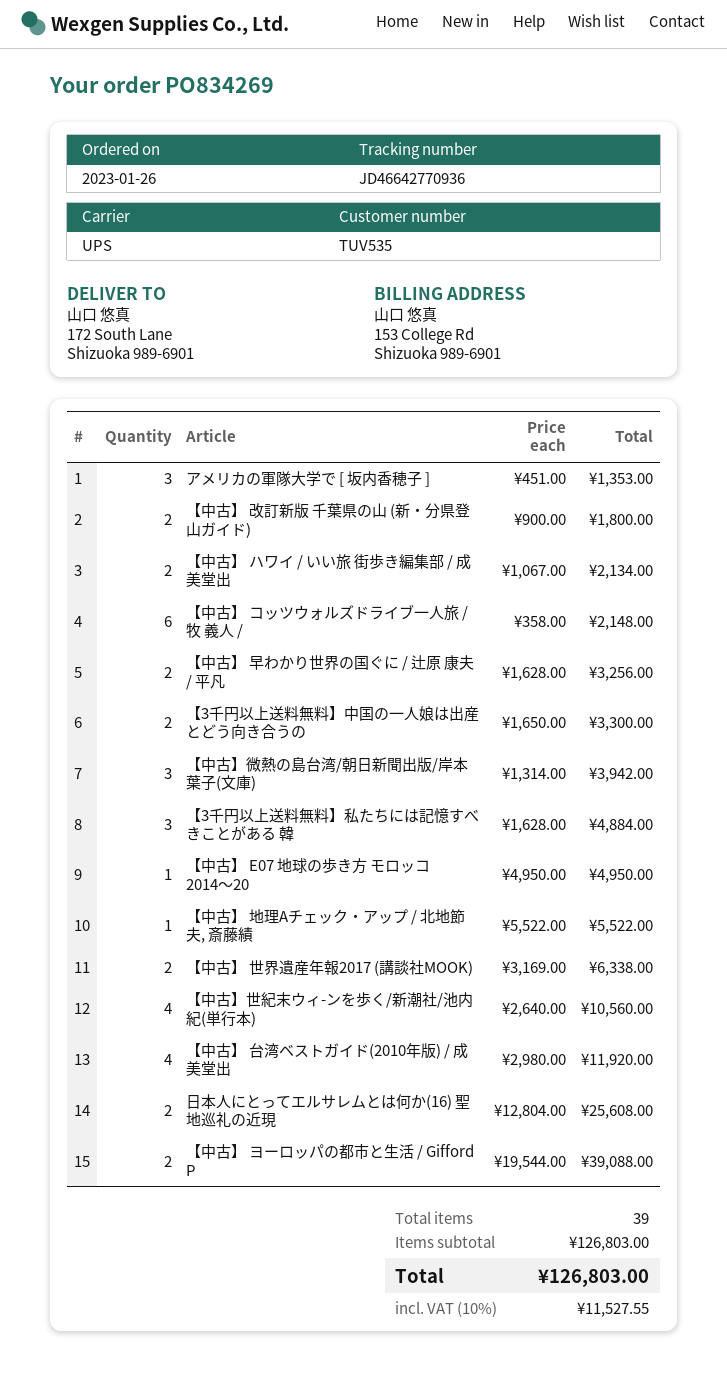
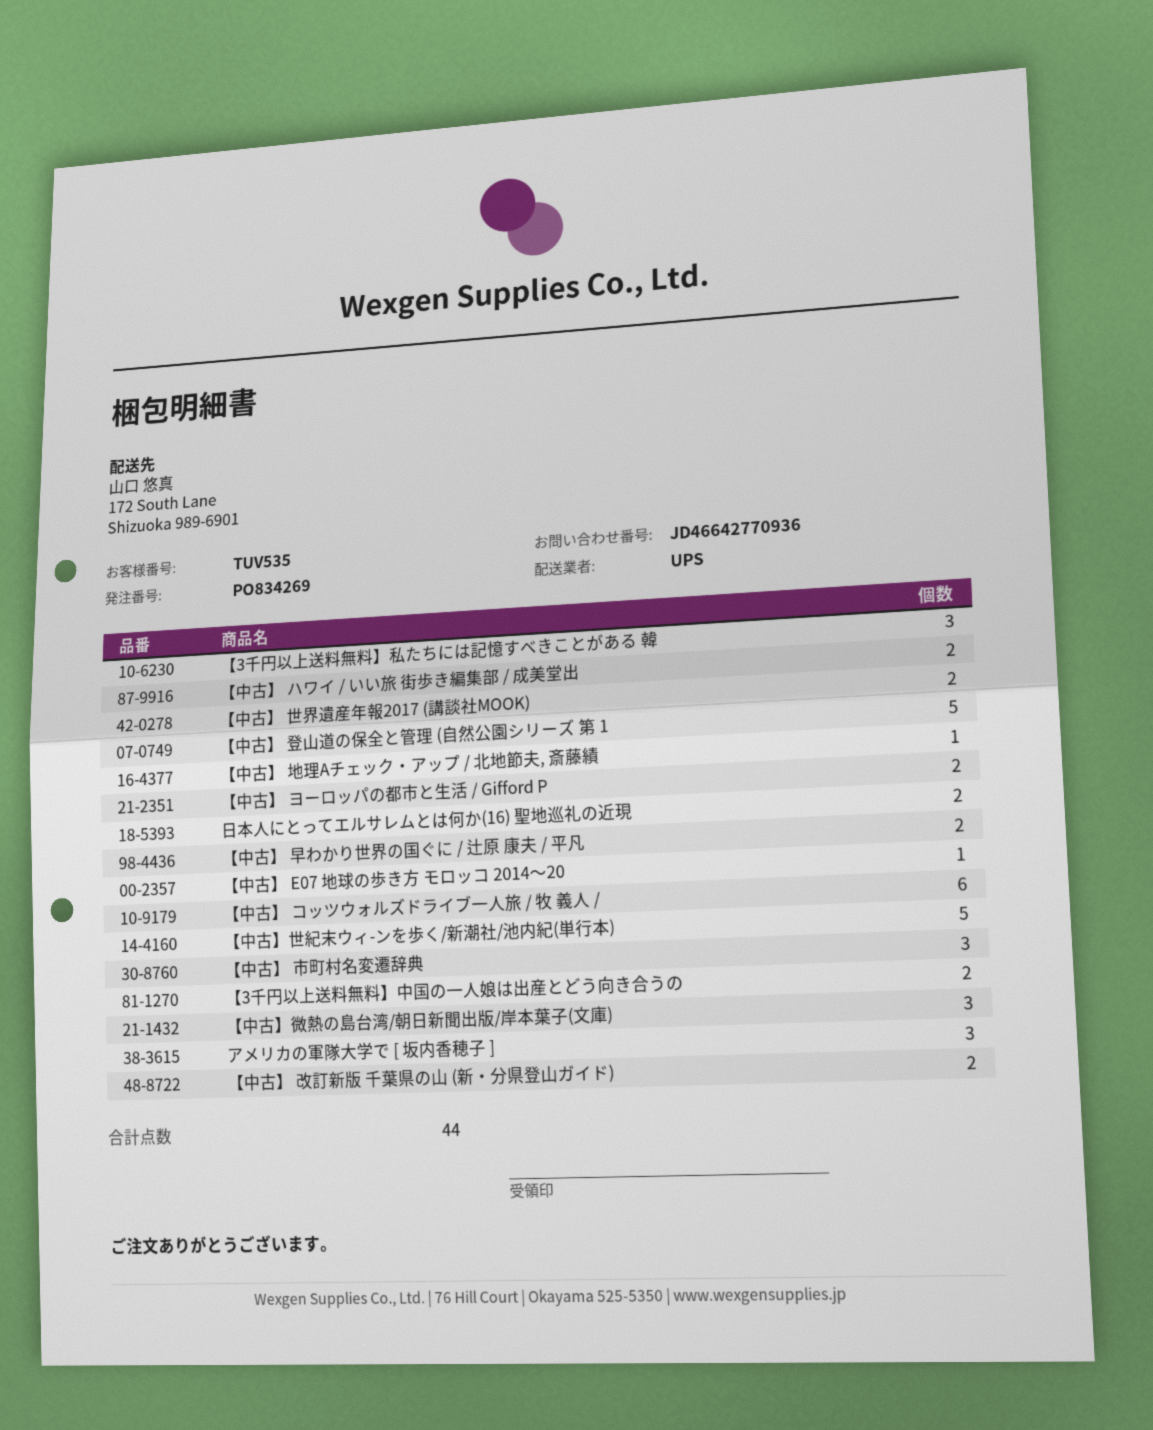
【中古】世紀末ウィ-ンを歩く/新潮社/池内紀(単行本): 4 -> 5
【中古】 台湾ベストガイド(2010年版) / 成美堂出: 4 -> none
【中古】 登山道の保全と管理 (自然公園シリーズ 第 1: none -> 5
【中古】 市町村名変遷辞典: none -> 3
total quantity: 39 -> 44

